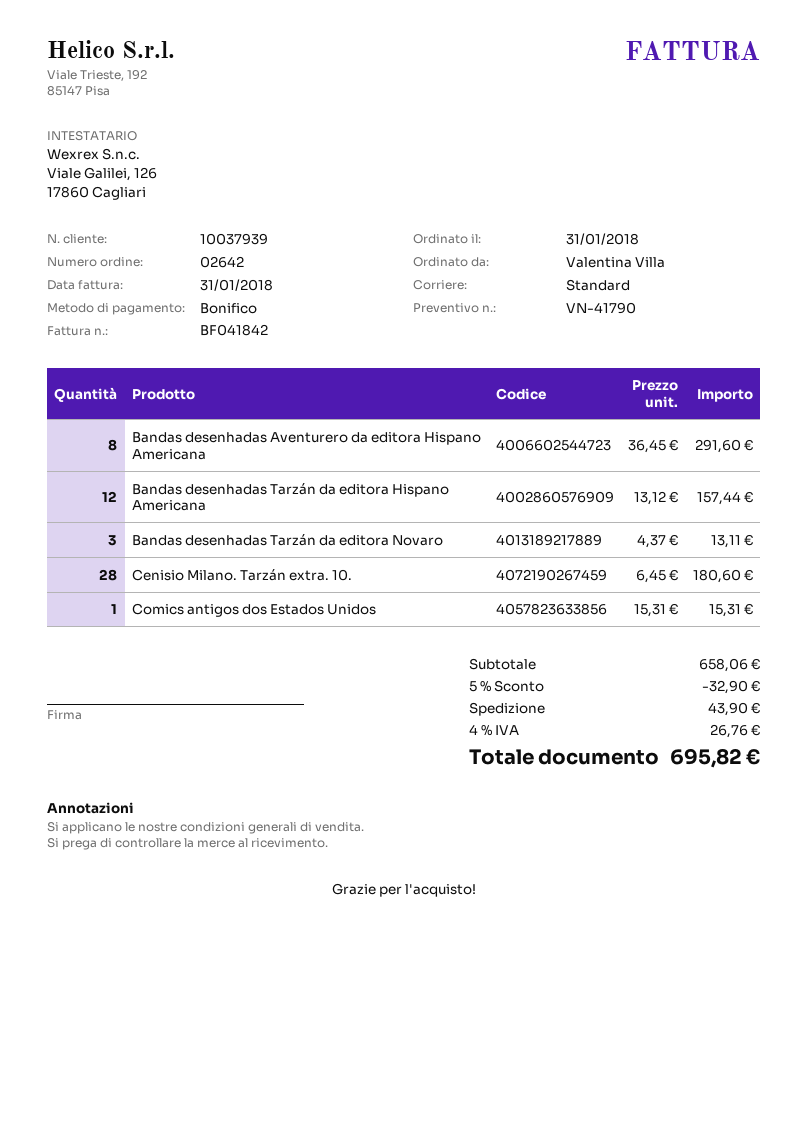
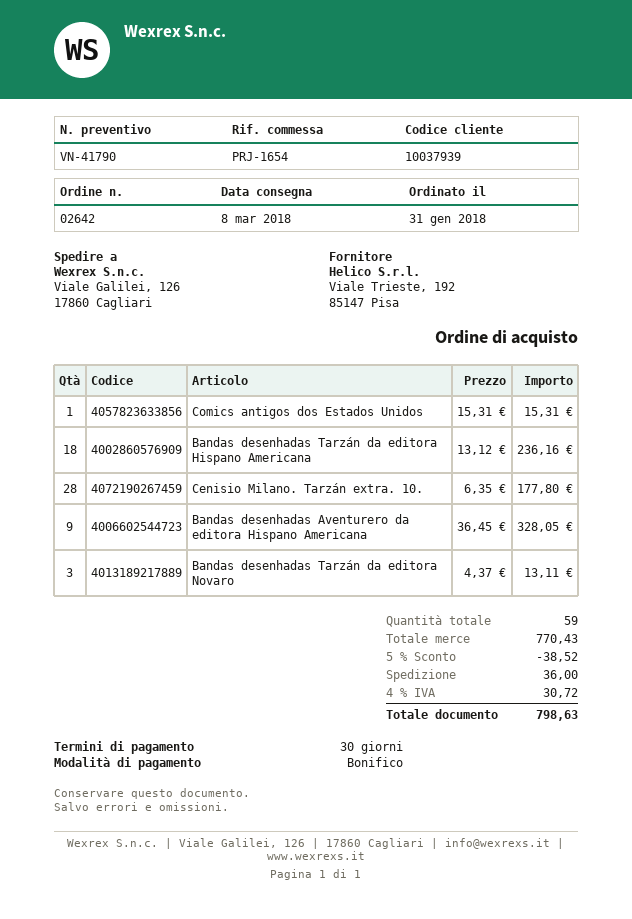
Bandas desenhadas Aventurero da editora Hispano Americana: 8 x 36.45 = 291.60 -> 9 x 36.45 = 328.05
Bandas desenhadas Tarzán da editora Hispano Americana: 12 x 13.12 = 157.44 -> 18 x 13.12 = 236.16
Cenisio Milano. Tarzán extra. 10.: 28 x 6.45 = 180.60 -> 28 x 6.35 = 177.80
subtotal: 658.06 -> 770.43
discount: 5% = 32.90 -> 5% = 38.52
shipping: 43.90 -> 36.00
tax: 4% = 26.76 -> 4% = 30.72
total: 695.82 -> 798.63

